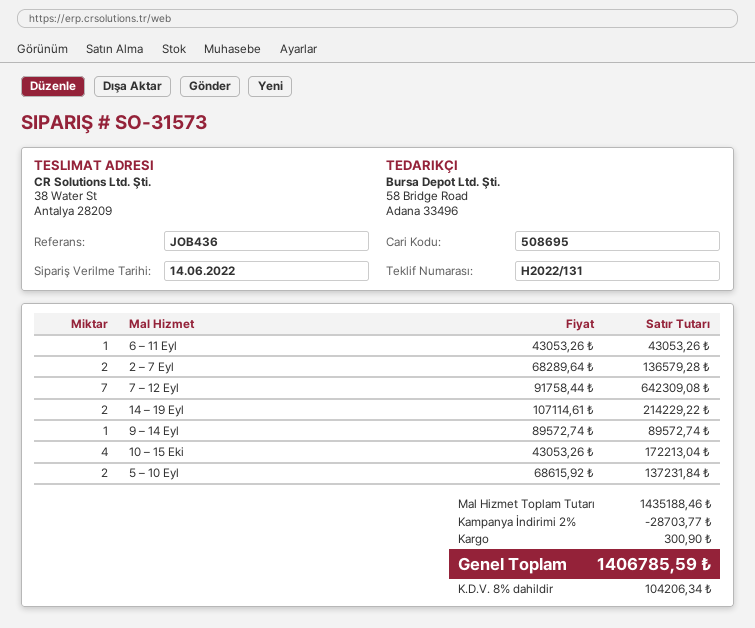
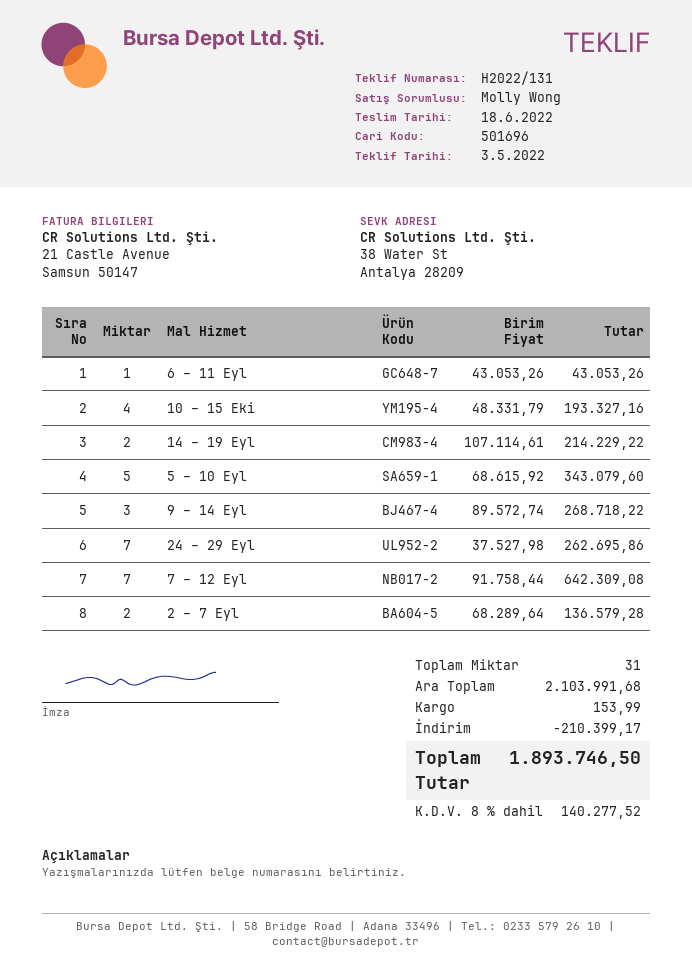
customer number: 508695 -> 501696
9 – 14 Eyl: 1 x 89572.74 = 89572.74 -> 3 x 89572.74 = 268718.22
10 – 15 Eki: 4 x 43053.26 = 172213.04 -> 4 x 48331.79 = 193327.16
5 – 10 Eyl: 2 x 68615.92 = 137231.84 -> 5 x 68615.92 = 343079.60
24 – 29 Eyl: none -> 7 x 37527.98 = 262695.86
subtotal: 1435188.46 -> 2103991.68
discount: 28703.77 -> 210399.17
shipping: 300.90 -> 153.99
tax: 8% = 104206.34 -> 8% = 140277.52
total: 1406785.59 -> 1893746.50

